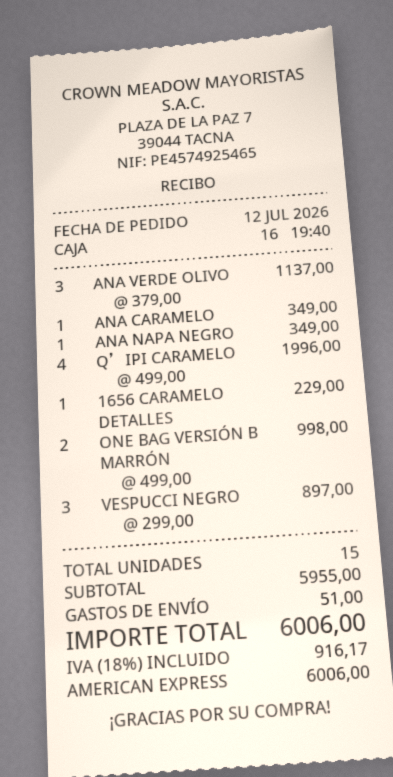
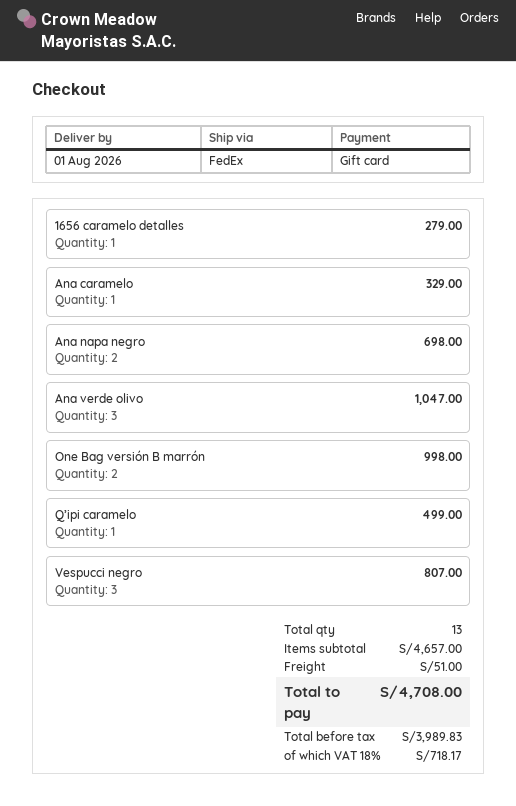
payment method: American Express -> gift card
ANA VERDE OLIVO: 3 for 1137.00 -> 3 for 1047.00
ANA CARAMELO: 1 for 349.00 -> 1 for 329.00
ANA NAPA NEGRO: 1 for 349.00 -> 2 for 698.00
Q’IPI CARAMELO: 4 for 1996.00 -> 1 for 499.00
1656 CARAMELO DETALLES: 1 for 229.00 -> 1 for 279.00
VESPUCCI NEGRO: 3 for 897.00 -> 3 for 807.00
total quantity: 15 -> 13
subtotal: 5955.00 -> 4657.00
tax: 18% = 916.17 -> 18% = 718.17
total: 6006.00 -> 4708.00

